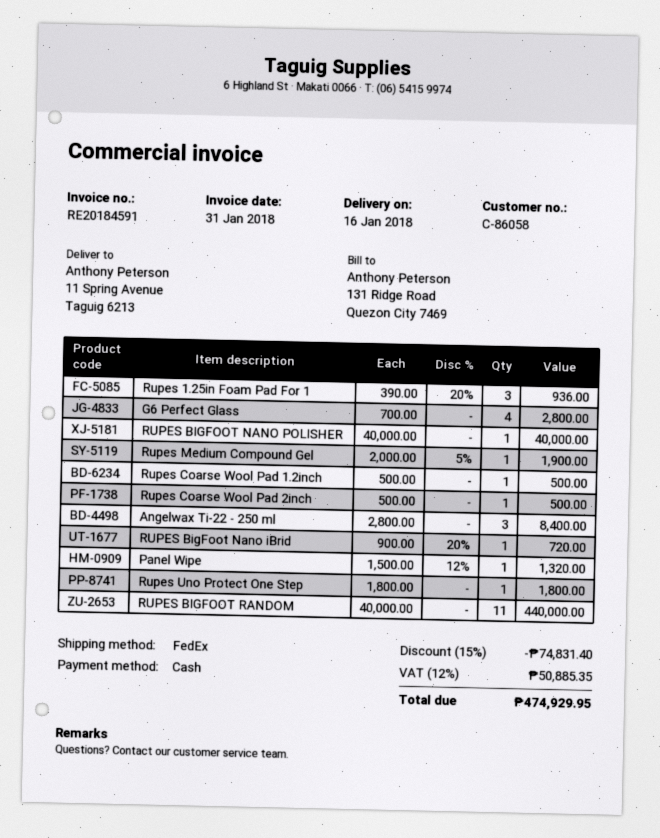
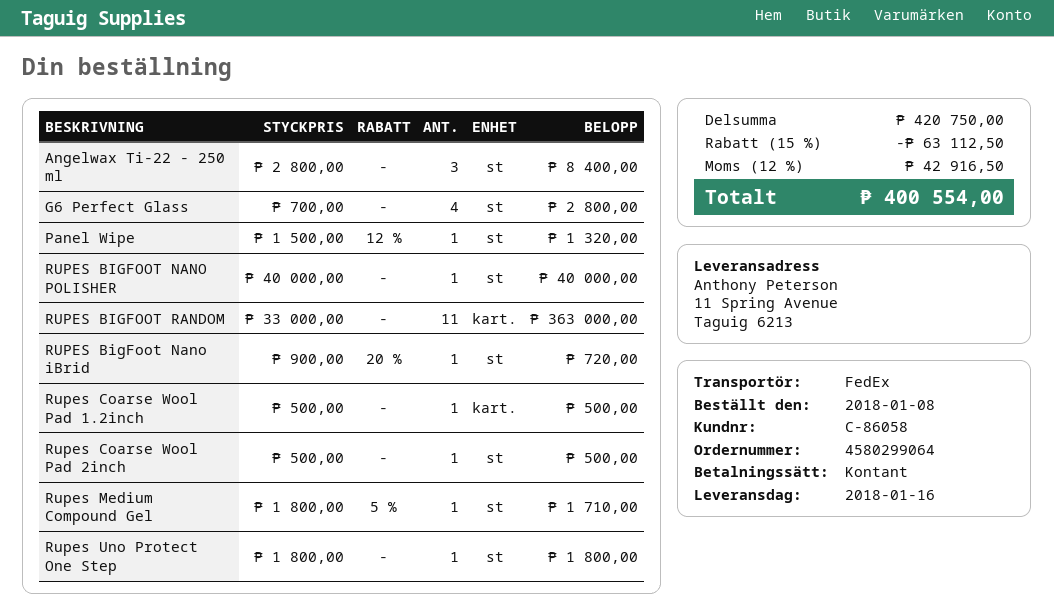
Rupes 1.25in Foam Pad For 1: 3 x 390.00 - 20% = 936.00 -> none
Rupes Medium Compound Gel: 1 x 2000.00 - 5% = 1900.00 -> 1 x 1800.00 - 5% = 1710.00
RUPES BIGFOOT RANDOM: 11 x 40000.00 = 440000.00 -> 11 x 33000.00 = 363000.00
discount: 15% = 74831.40 -> 15% = 63112.50
tax: 12% = 50885.35 -> 12% = 42916.50
total: 474929.95 -> 400554.00

